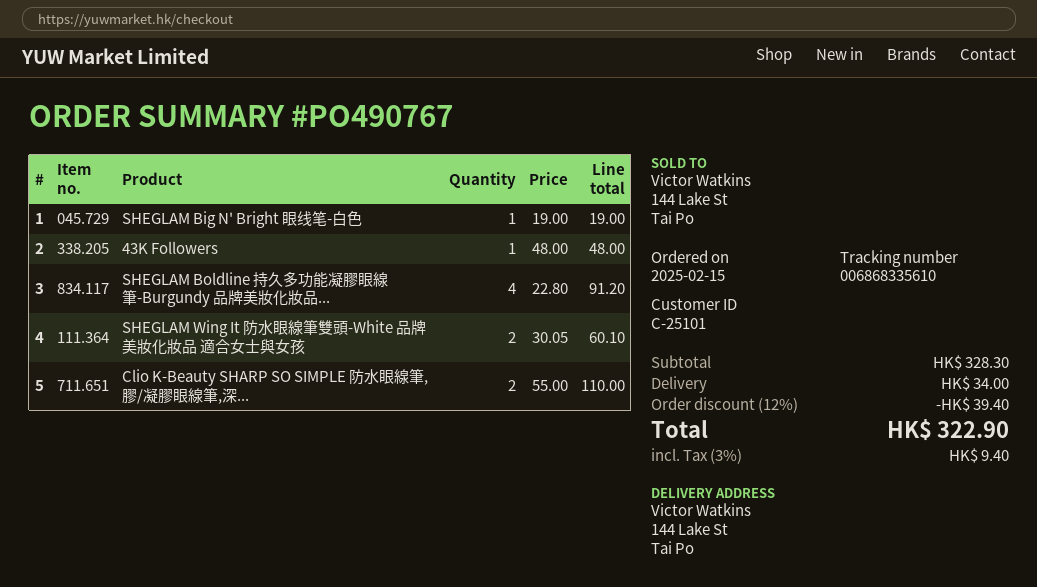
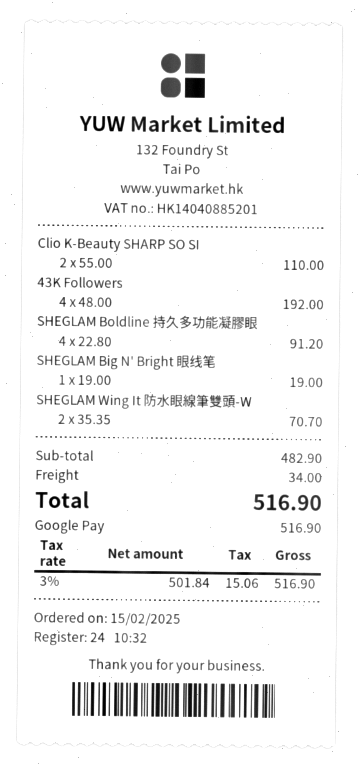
43K Followers: 1 x 48.00 = 48.00 -> 4 x 48.00 = 192.00
SHEGLAM Wing It 防水眼線筆雙頭-White 品牌美妝化妝品 適合女士與女孩: 2 x 30.05 = 60.10 -> 2 x 35.35 = 70.70
subtotal: 328.30 -> 482.90
discount: 12% = 39.40 -> none
tax: 3% = 9.40 -> 3% = 15.06
total: 322.90 -> 516.90

